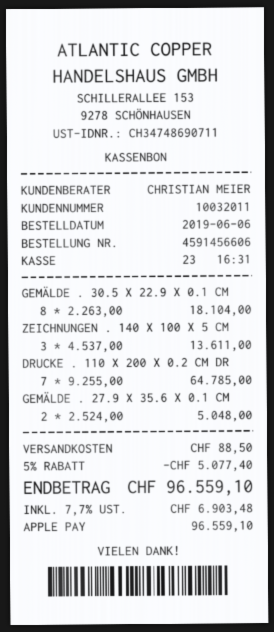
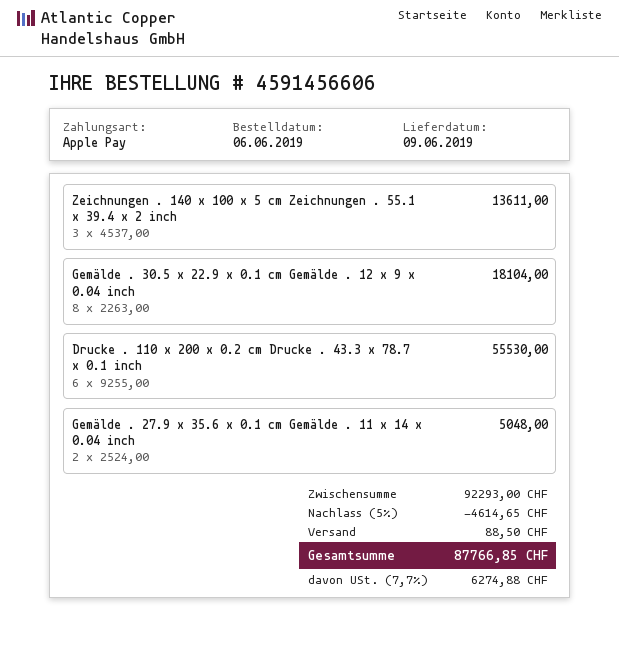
DRUCKE . 110 X 200 X 0.2 CM DR: 7 x 9255.00 = 64785.00 -> 6 x 9255.00 = 55530.00
discount: 5% = 5077.40 -> 5% = 4614.65
tax: 7.7% = 6903.48 -> 7.7% = 6274.88
total: 96559.10 -> 87766.85

